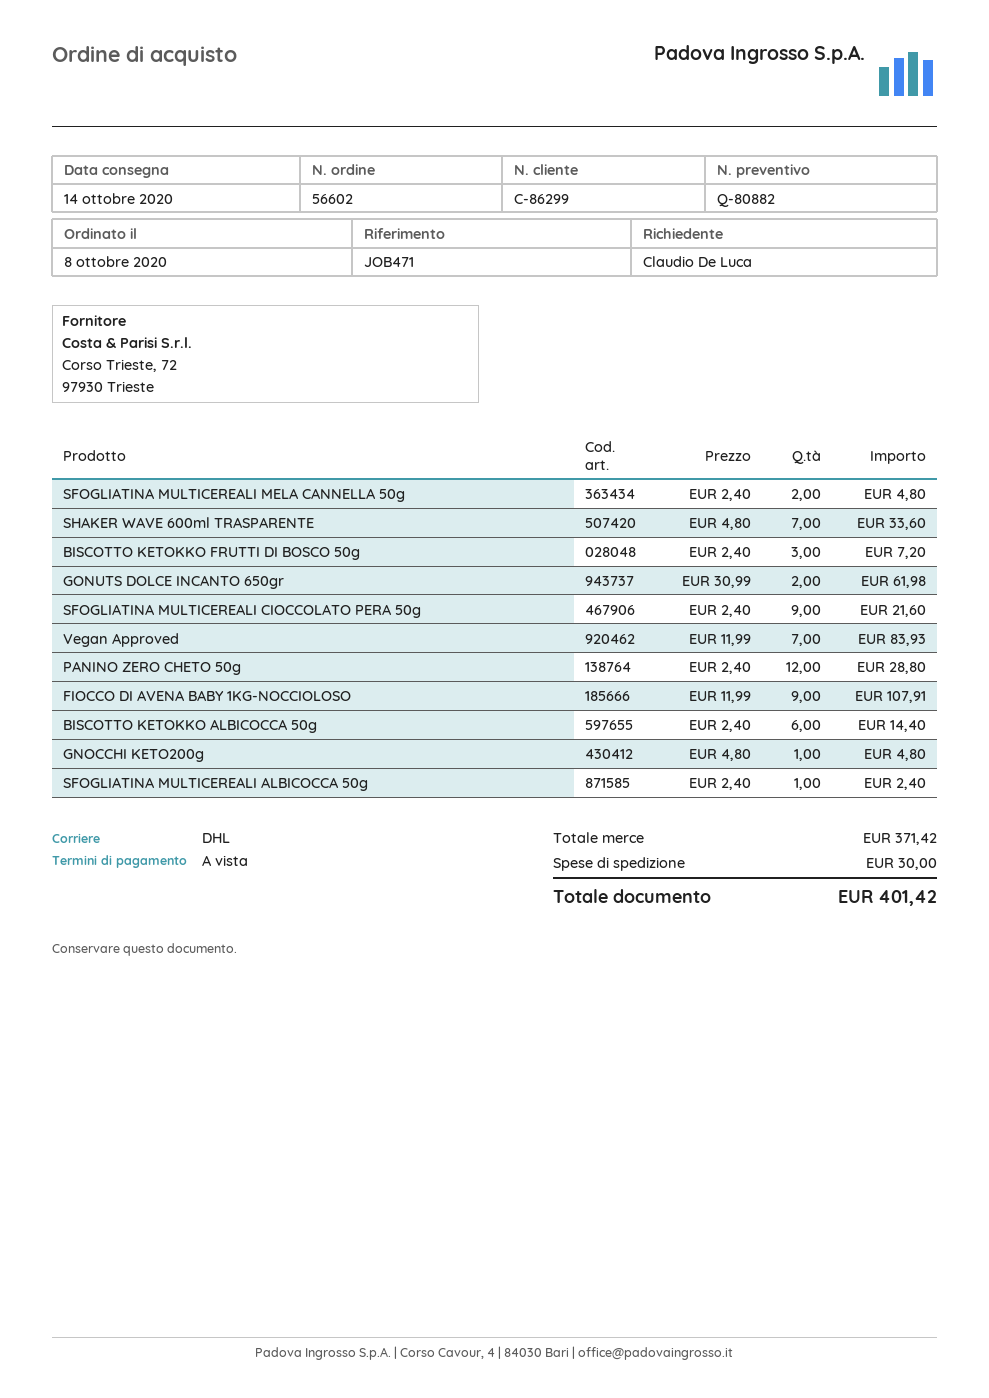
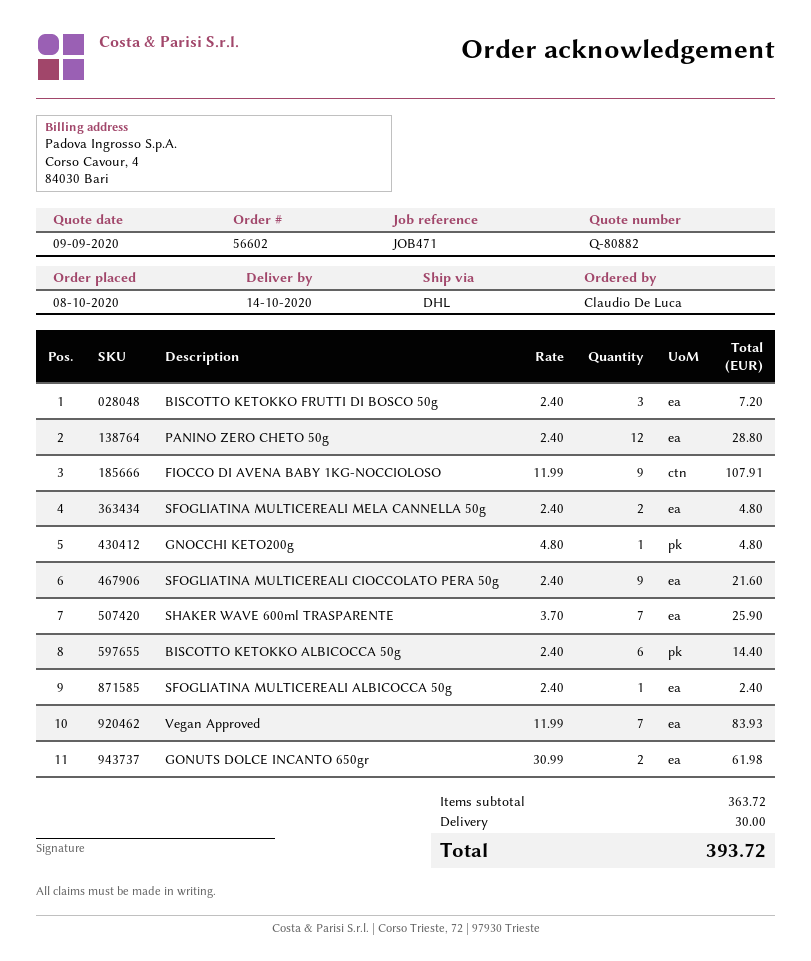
SHAKER WAVE 600ml TRASPARENTE: 7 x 4.80 = 33.60 -> 7 x 3.70 = 25.90
subtotal: 371.42 -> 363.72
total: 401.42 -> 393.72

